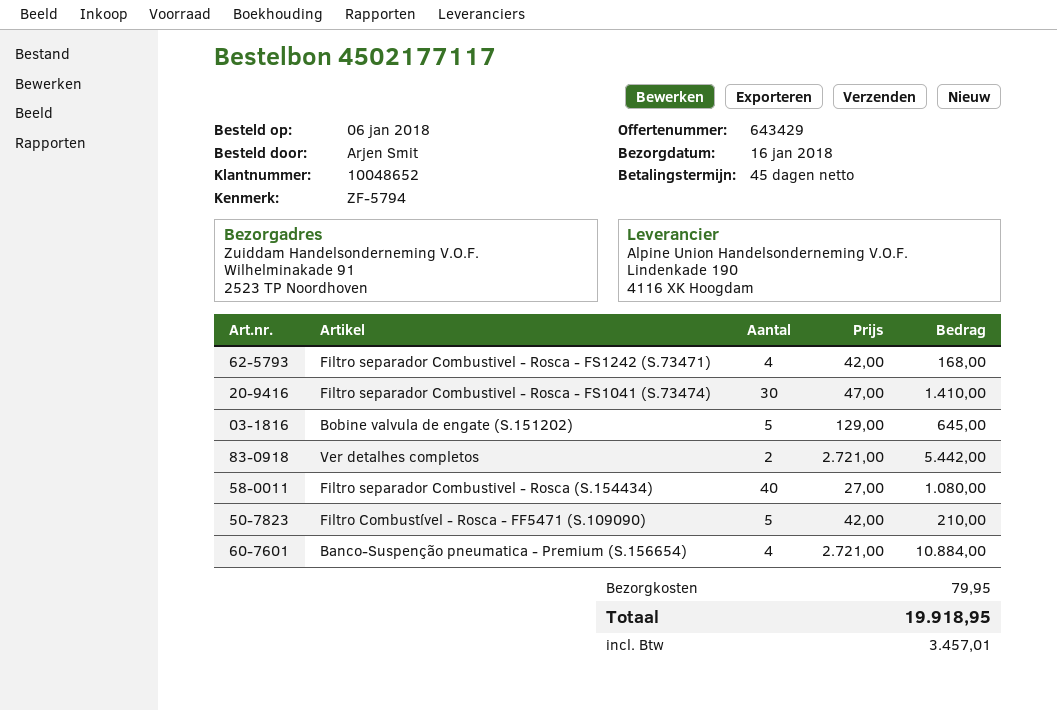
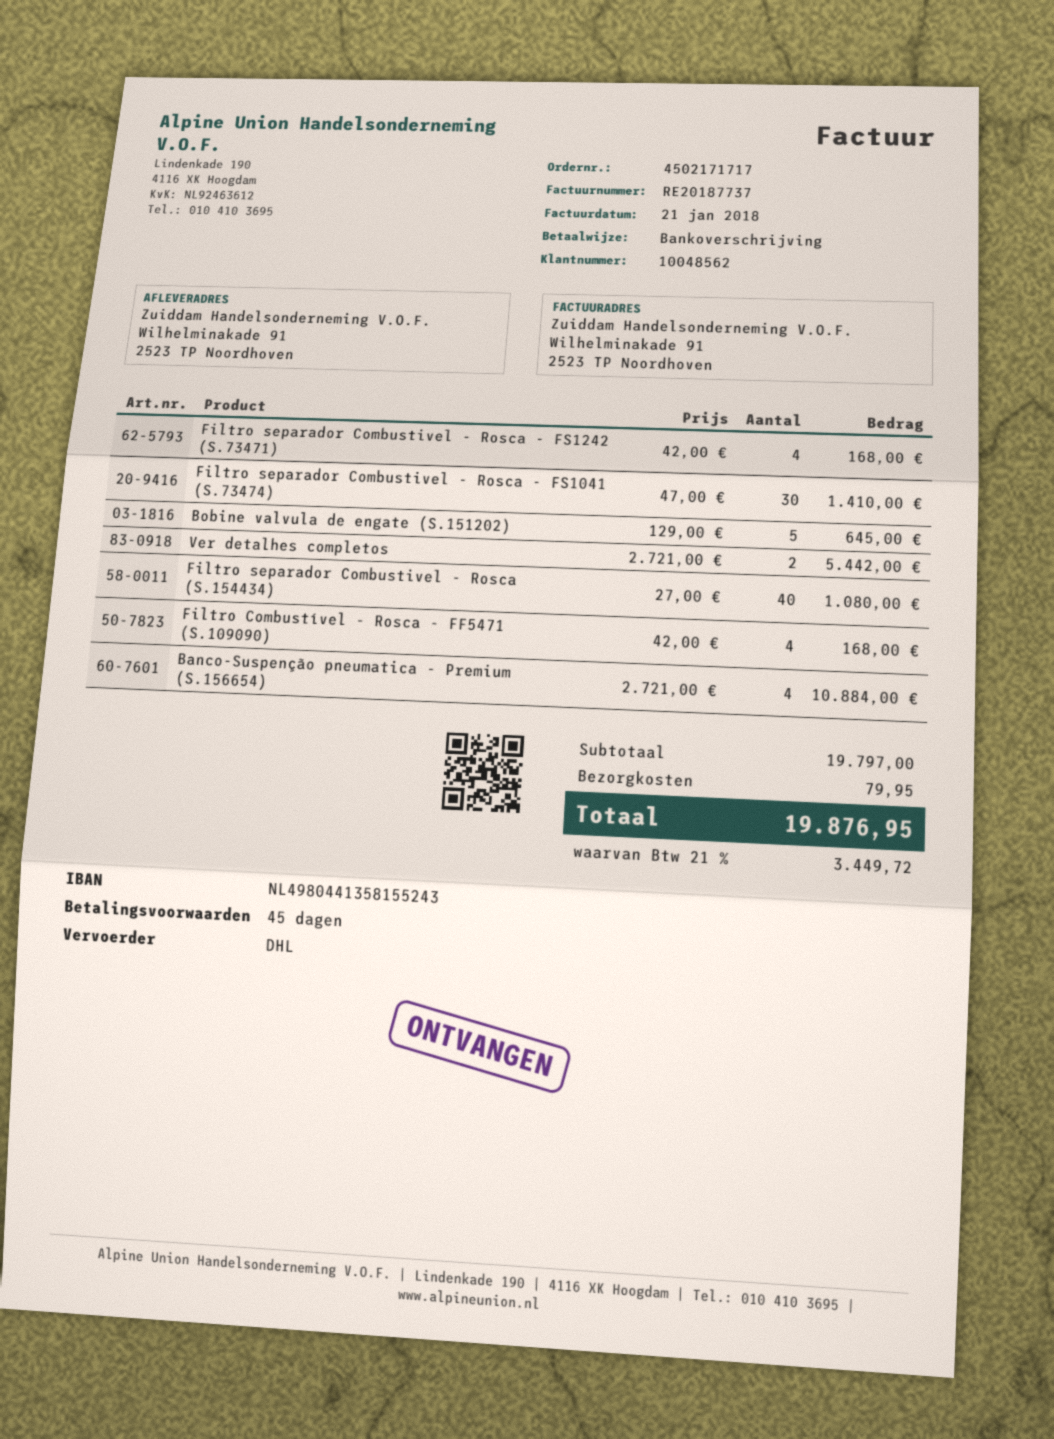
order number: 4502177117 -> 4502171717
customer number: 10048652 -> 10048562
Filtro Combustível - Rosca - FF5471 (S.109090): 5 x 42.00 = 210.00 -> 4 x 42.00 = 168.00
tax: 3457.01 -> 3449.72
total: 19918.95 -> 19876.95

